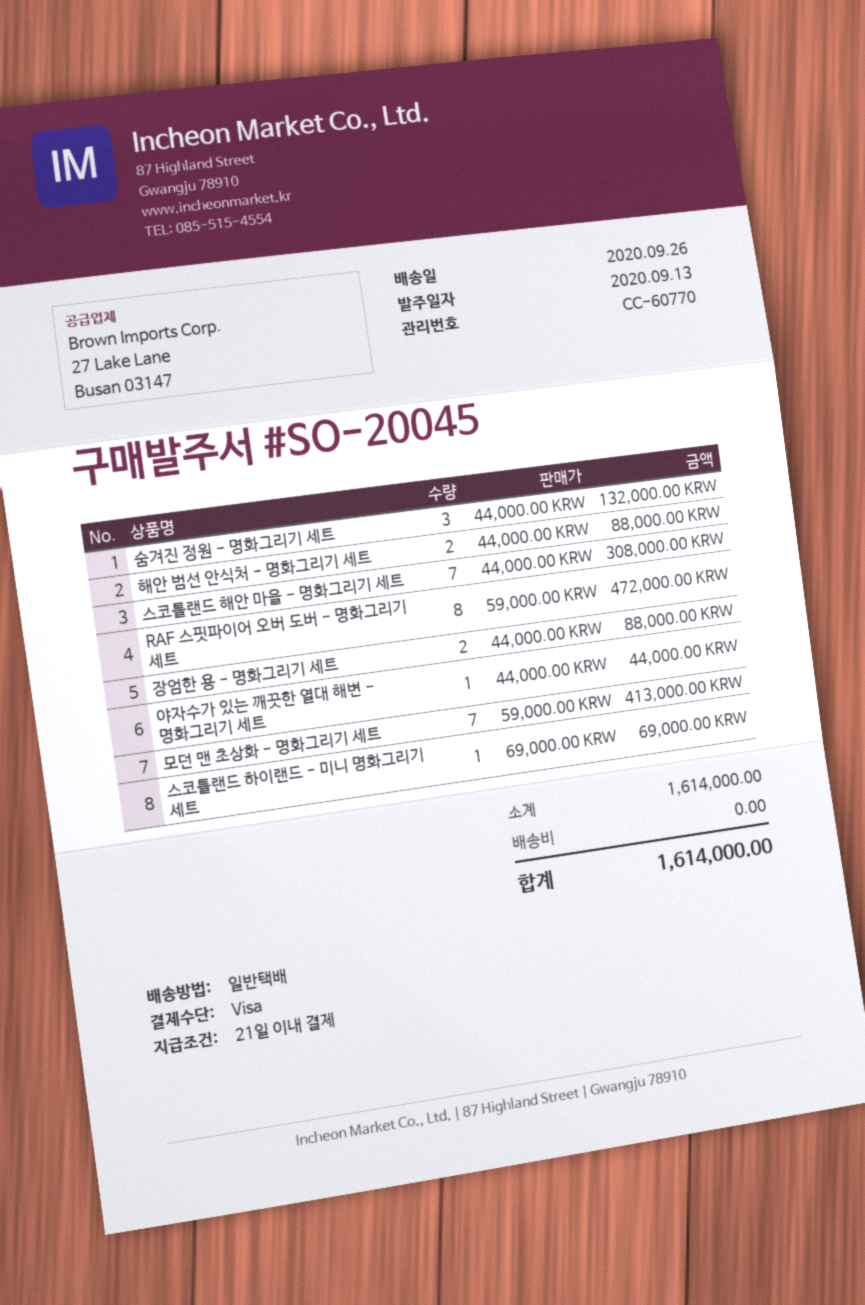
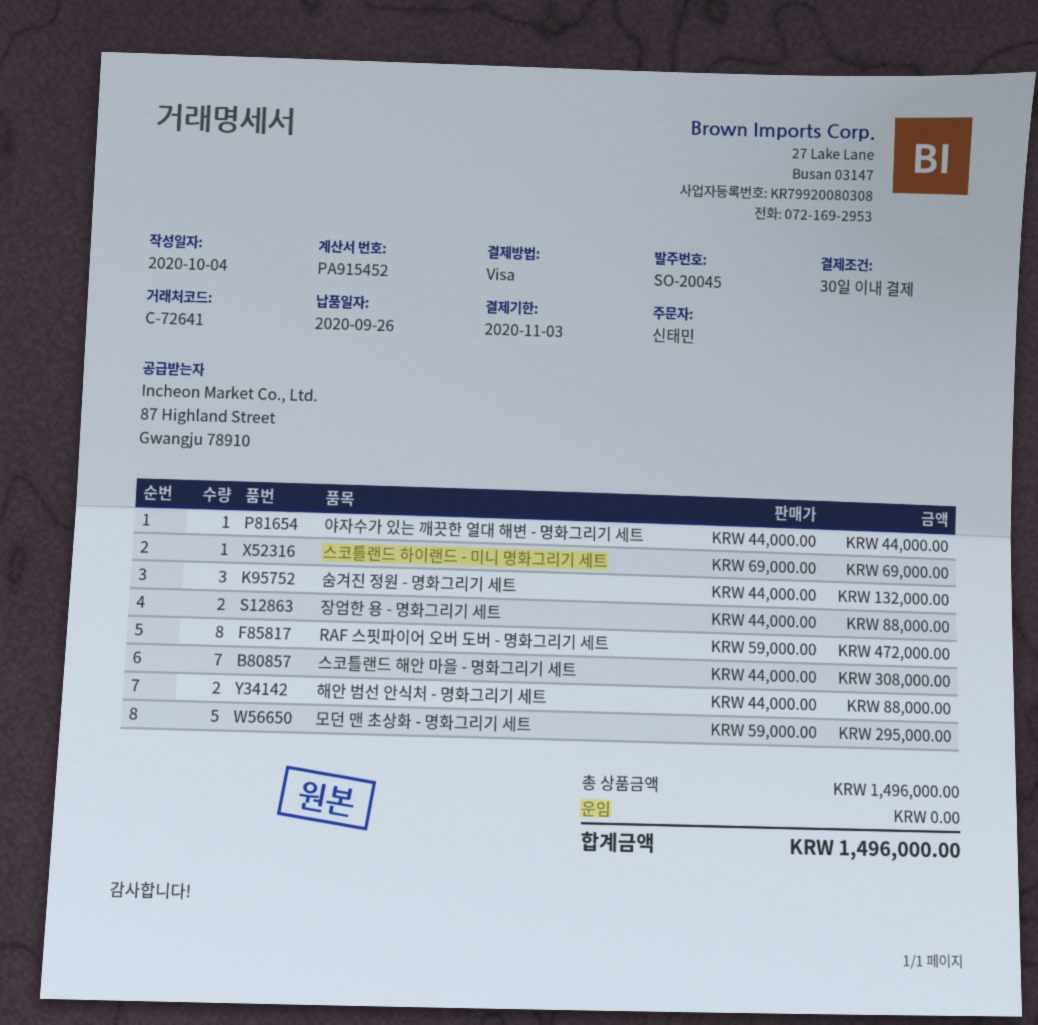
payment terms: 21 days -> 30 days
모던 맨 초상화 - 명화그리기 세트: 7 x 59000.00 = 413000.00 -> 5 x 59000.00 = 295000.00
subtotal: 1614000.00 -> 1496000.00
total: 1614000.00 -> 1496000.00

